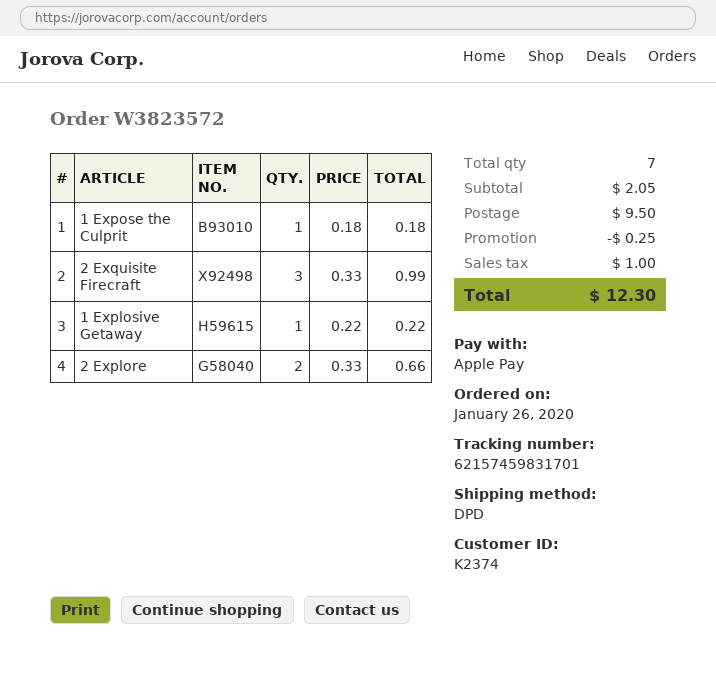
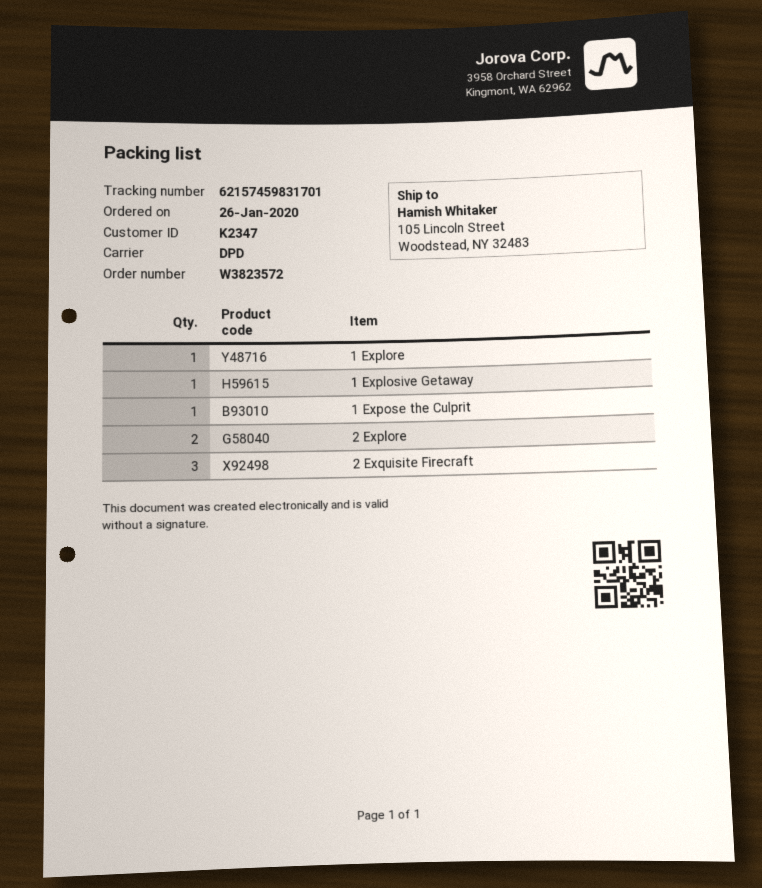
customer number: K2374 -> K2347
1 Explore: none -> 1

